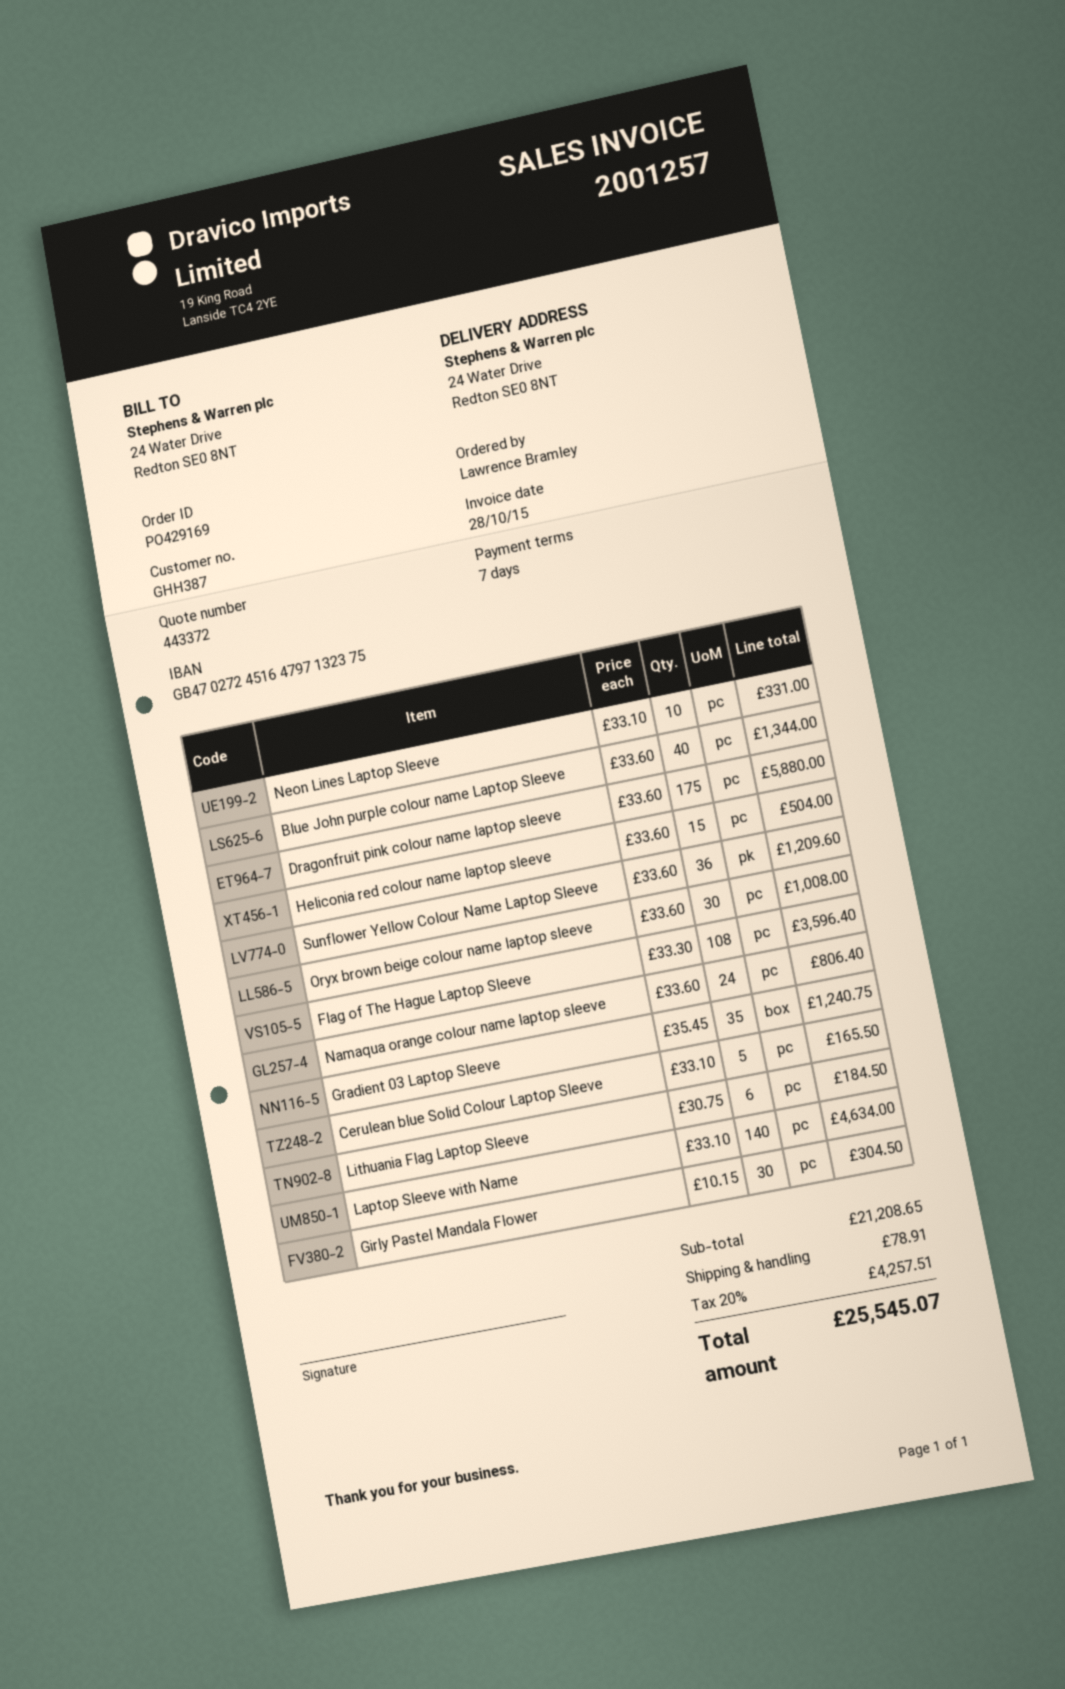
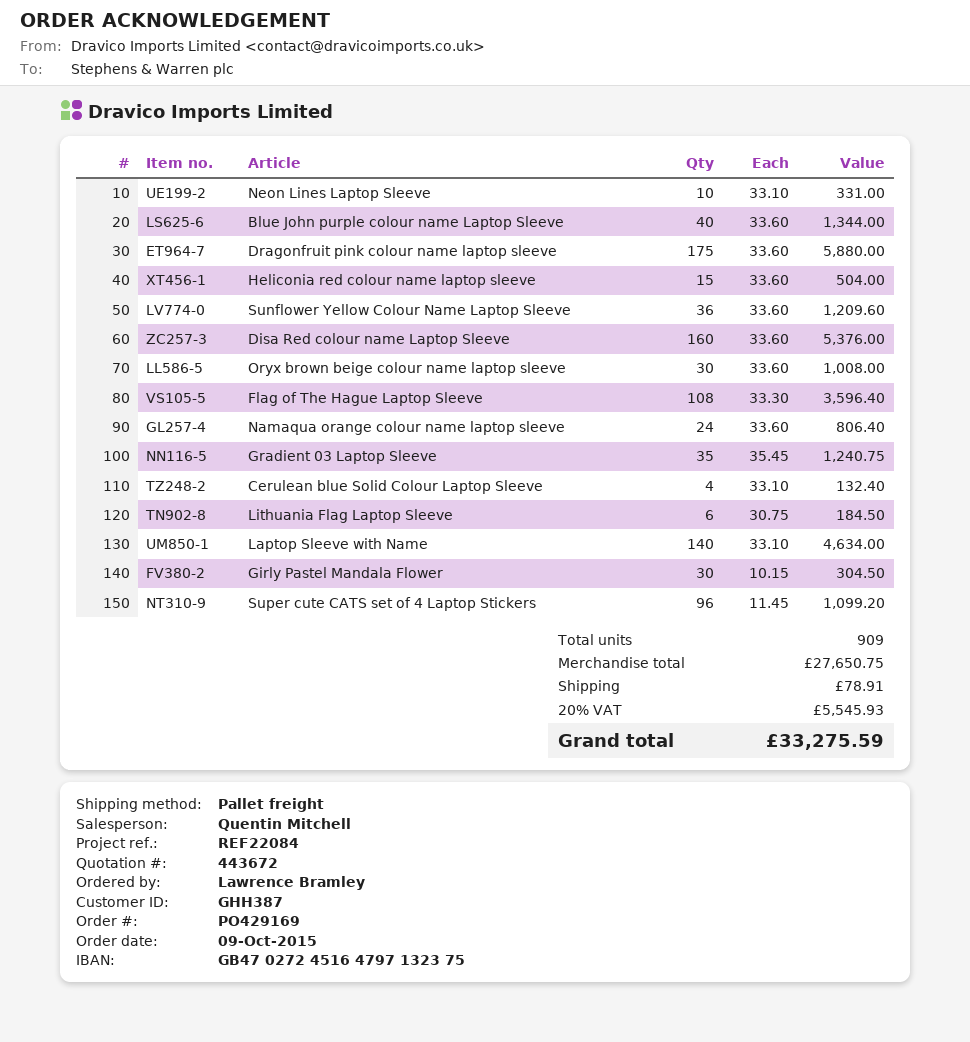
quote number: 443372 -> 443672
Cerulean blue Solid Colour Laptop Sleeve: 5 x 33.10 = 165.50 -> 4 x 33.10 = 132.40
Disa Red colour name Laptop Sleeve: none -> 160 x 33.60 = 5376.00
Super cute CATS set of 4 Laptop Stickers: none -> 96 x 11.45 = 1099.20
subtotal: 21208.65 -> 27650.75
tax: 20% = 4257.51 -> 20% = 5545.93
total: 25545.07 -> 33275.59

